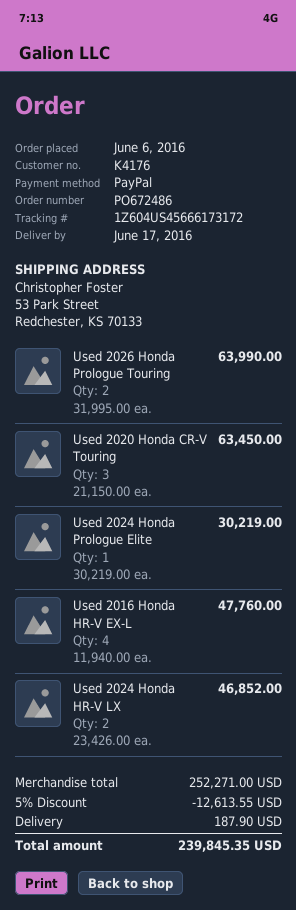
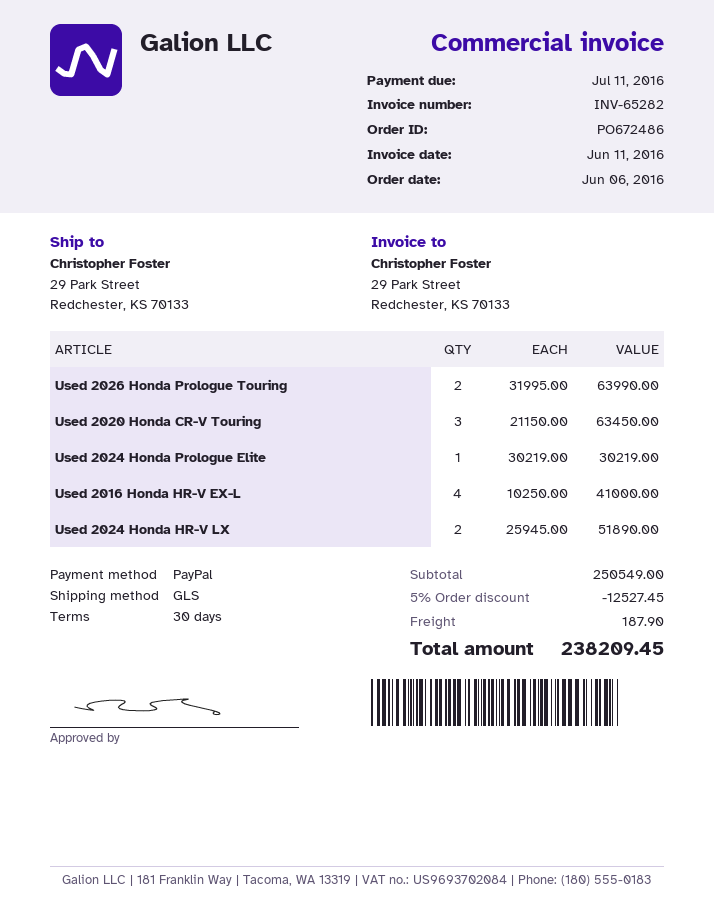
ship to: 53 Park Street, Redchester, KS 70133 -> 29 Park Street, Redchester, KS 70133
Used 2016 Honda HR-V EX-L: 4 x 11940.00 = 47760.00 -> 4 x 10250.00 = 41000.00
Used 2024 Honda HR-V LX: 2 x 23426.00 = 46852.00 -> 2 x 25945.00 = 51890.00
subtotal: 252271.00 -> 250549.00
discount: 5% = 12613.55 -> 5% = 12527.45
total: 239845.35 -> 238209.45

